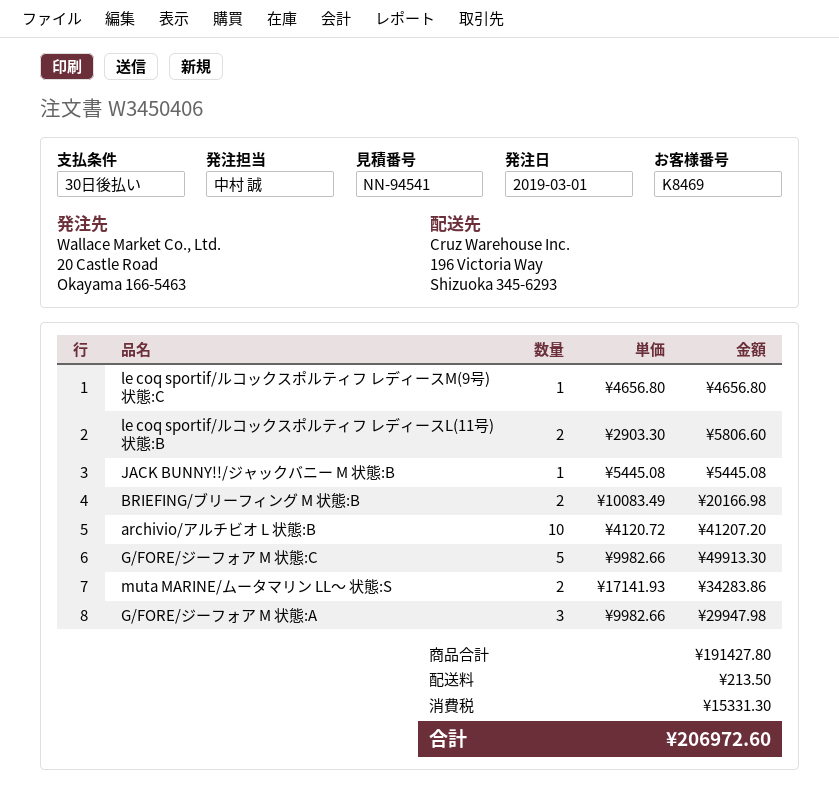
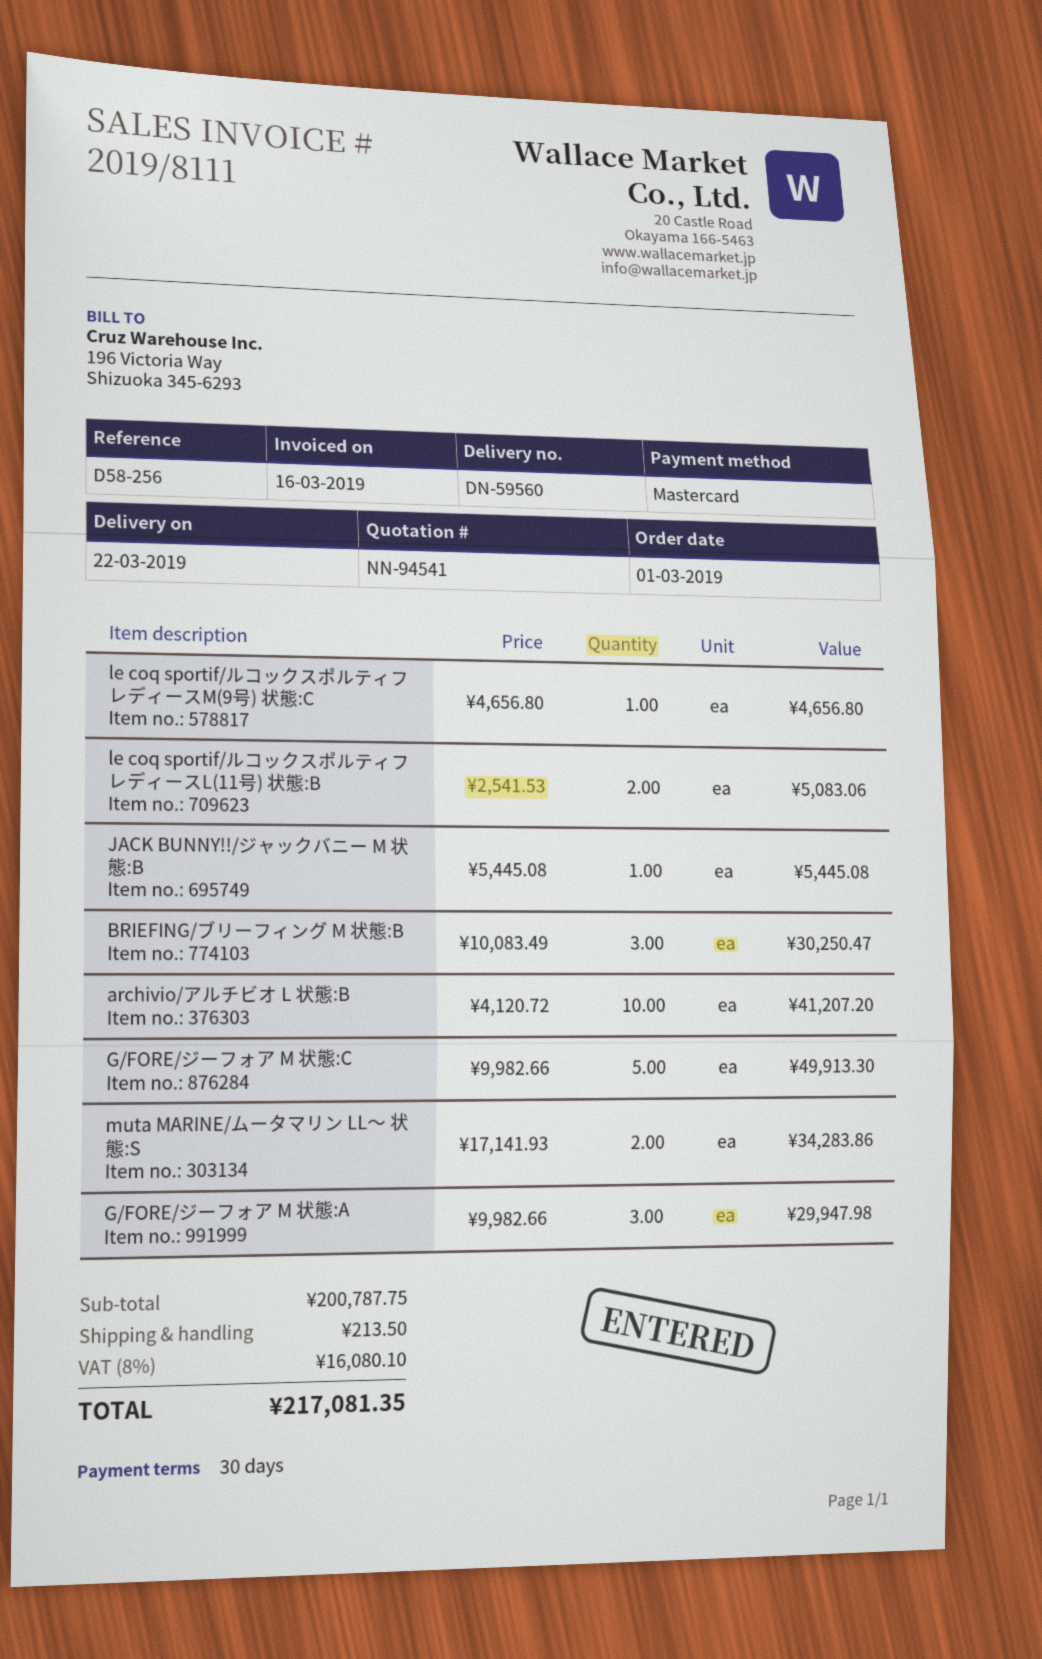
le coq sportif/ルコックスポルティフ レディースL(11号) 状態:B: 2 x 2903.30 = 5806.60 -> 2 x 2541.53 = 5083.06
BRIEFING/ブリーフィング M 状態:B: 2 x 10083.49 = 20166.98 -> 3 x 10083.49 = 30250.47
subtotal: 191427.80 -> 200787.75
tax: 15331.30 -> 16080.10
total: 206972.60 -> 217081.35

